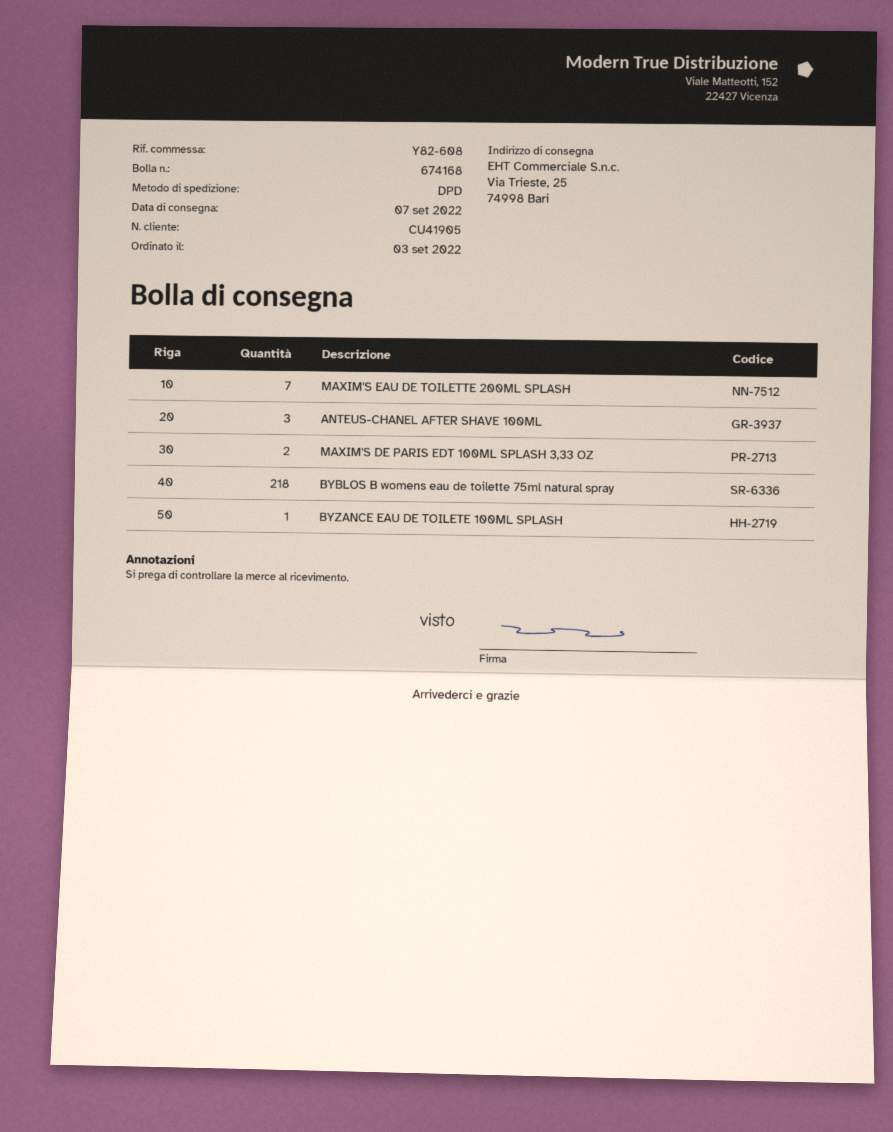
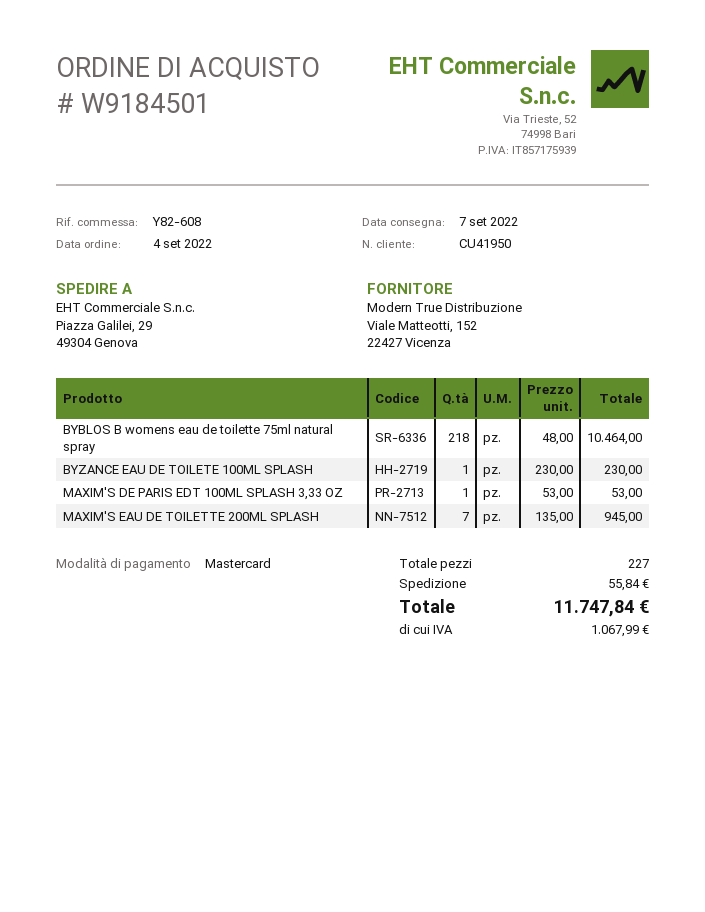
order date: 2022-09-03 -> 2022-09-04
customer number: CU41905 -> CU41950
ship to: Via Trieste, 25, 74998 Bari -> Piazza Galilei, 29, 49304 Genova
ANTEUS-CHANEL AFTER SHAVE 100ML: 3 -> none
MAXIM'S DE PARIS EDT 100ML SPLASH 3,33 OZ: 2 -> 1

